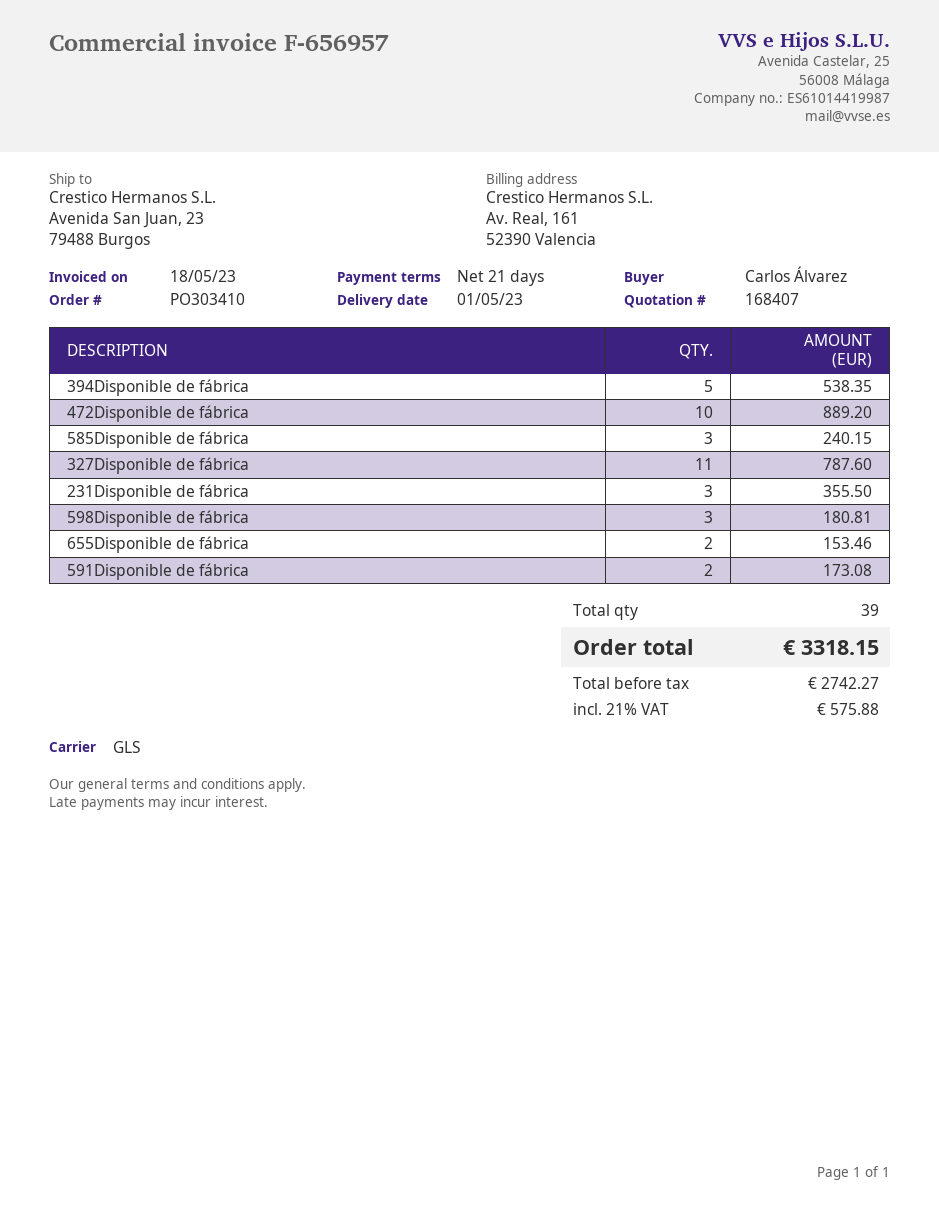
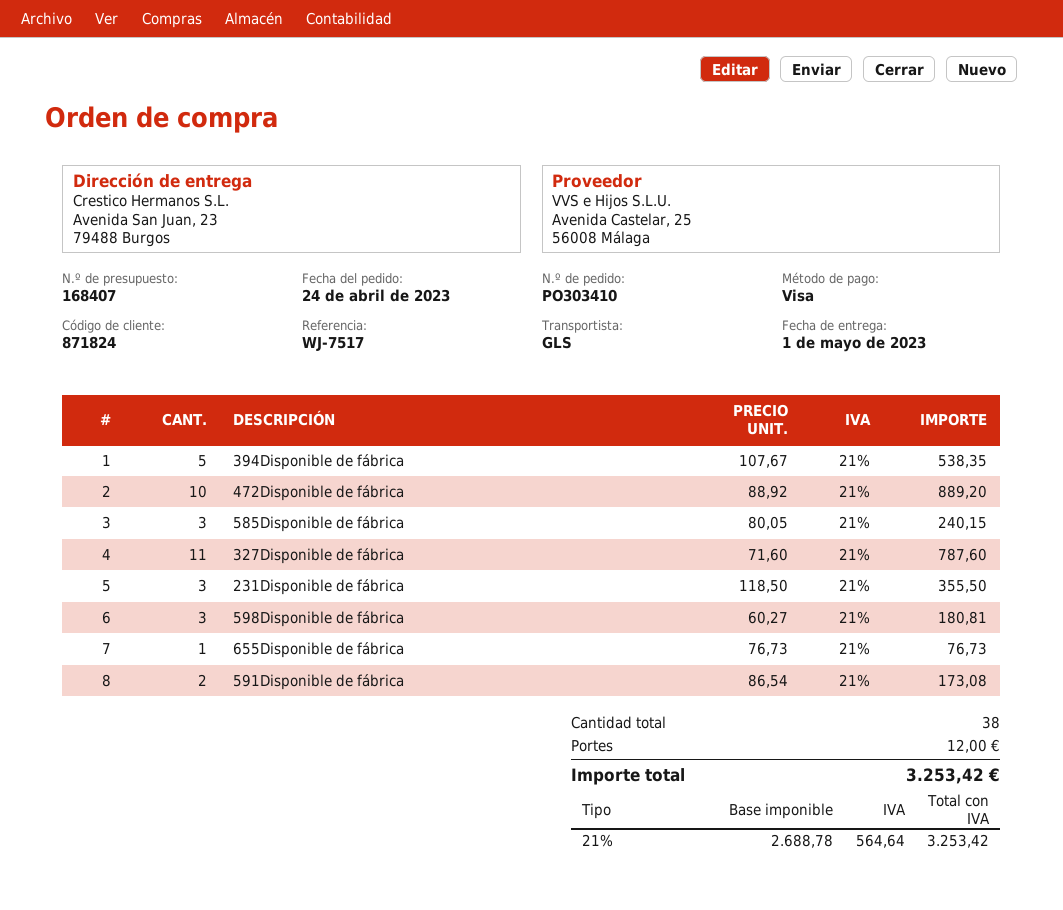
655Disponible de fábrica: 2 for 153.46 -> 1 for 76.73
total quantity: 39 -> 38
shipping: none -> 12.00
net: 2742.27 -> 2688.78
tax: 21% = 575.88 -> 21% = 564.64
total: 3318.15 -> 3253.42

